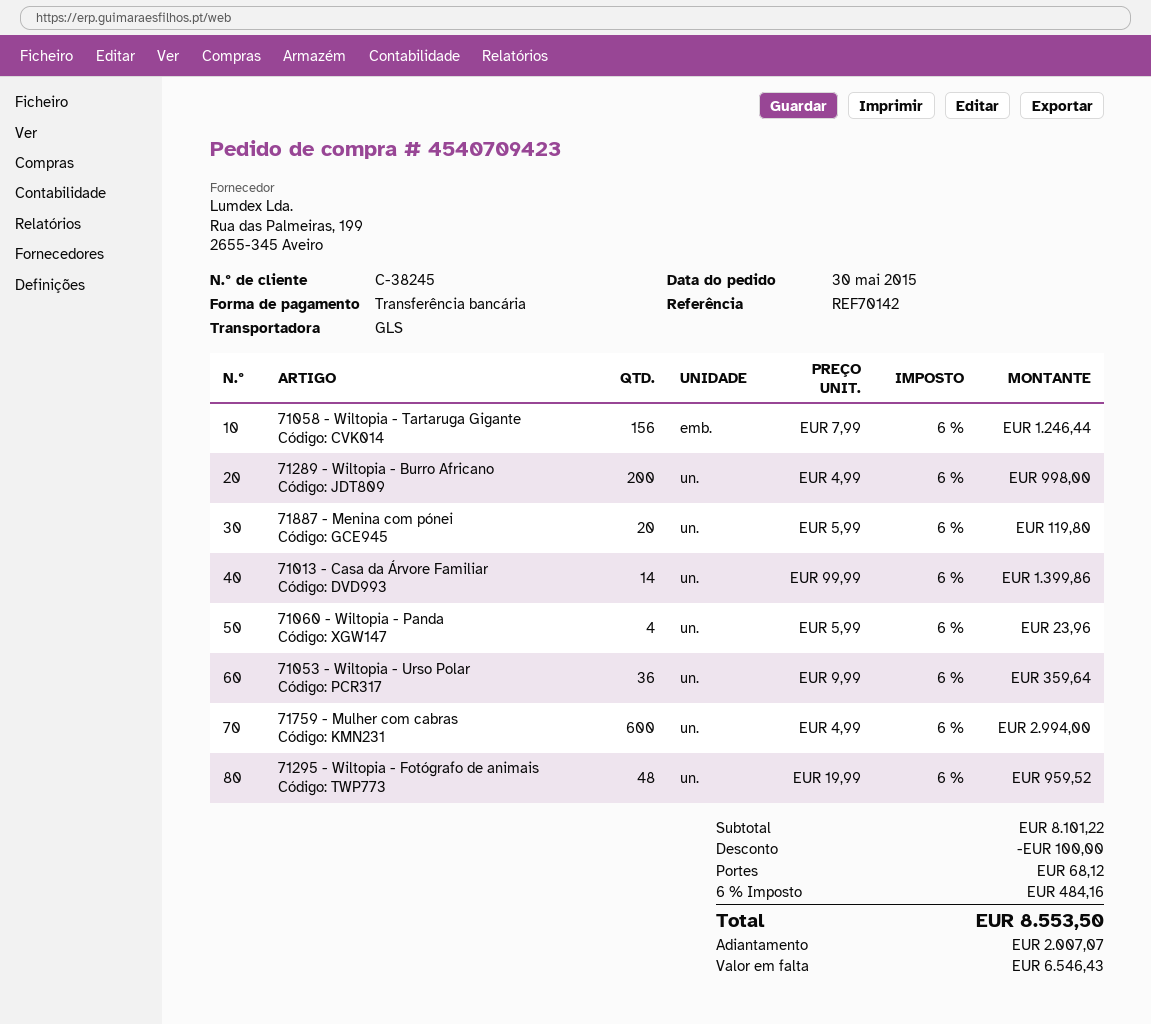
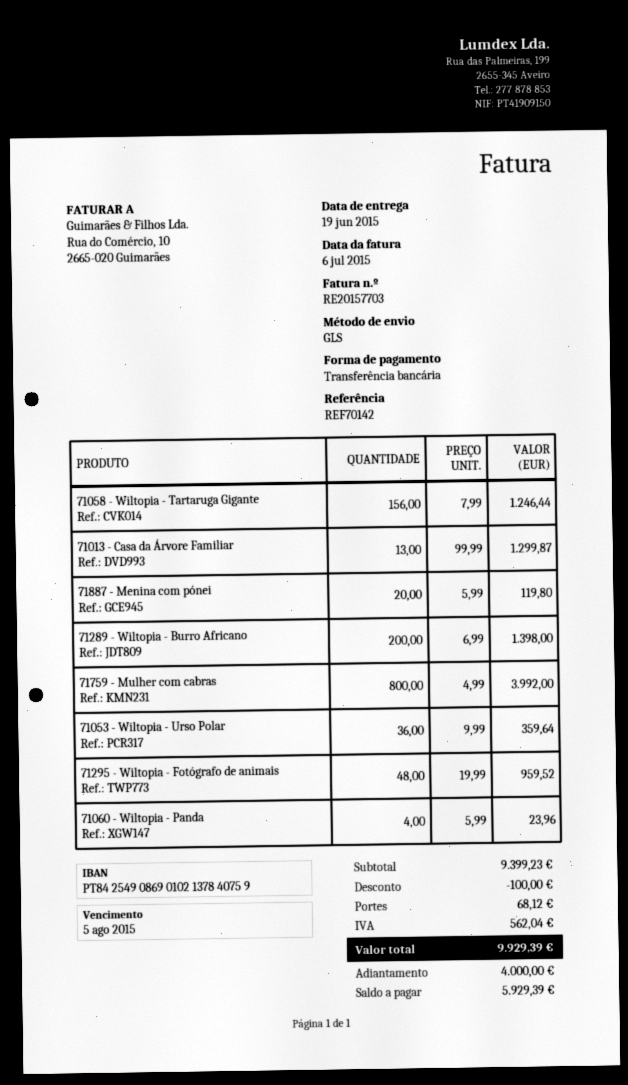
71289 - Wiltopia - Burro Africano: 200 x 4.99 = 998.00 -> 200 x 6.99 = 1398.00
71013 - Casa da Árvore Familiar: 14 x 99.99 = 1399.86 -> 13 x 99.99 = 1299.87
71759 - Mulher com cabras: 600 x 4.99 = 2994.00 -> 800 x 4.99 = 3992.00
subtotal: 8101.22 -> 9399.23
tax: 484.16 -> 562.04
total: 8553.50 -> 9929.39
deposit: 2007.07 -> 4000.00
balance: 6546.43 -> 5929.39

